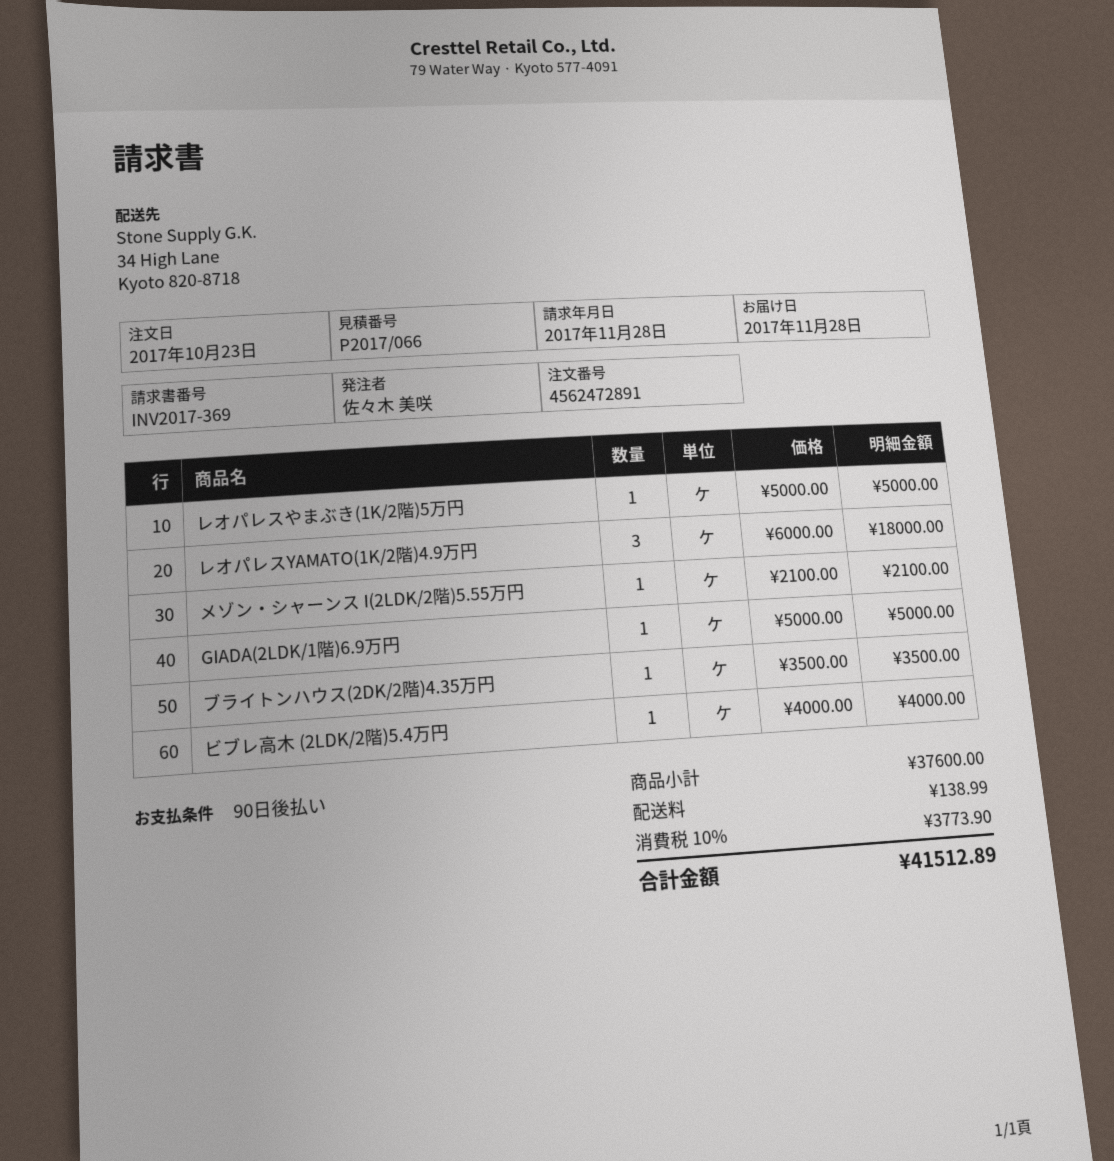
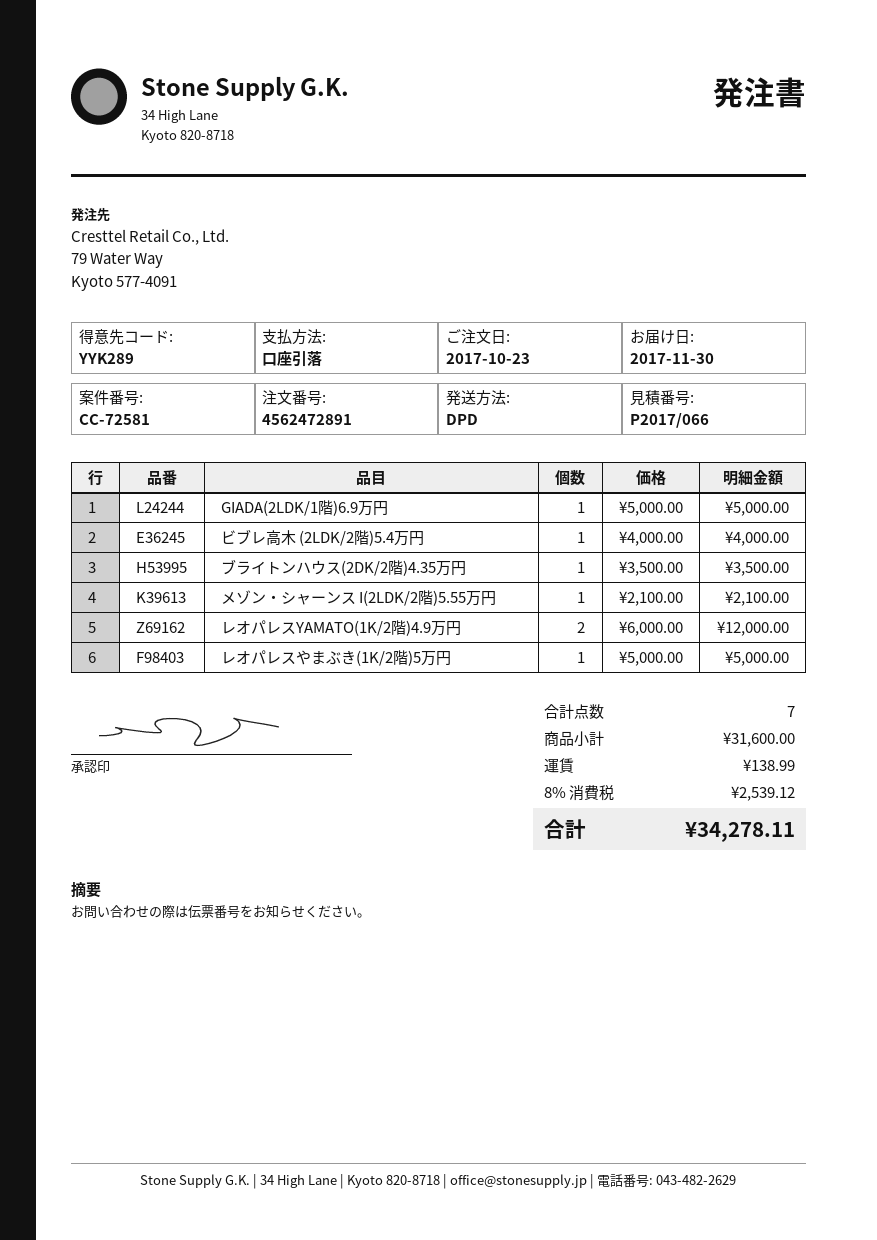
delivery date: 2017-11-28 -> 2017-11-30
レオパレスYAMATO(1K/2階)4.9万円: 3 x 6000.00 = 18000.00 -> 2 x 6000.00 = 12000.00
subtotal: 37600.00 -> 31600.00
tax: 10% = 3773.90 -> 8% = 2539.12
total: 41512.89 -> 34278.11

